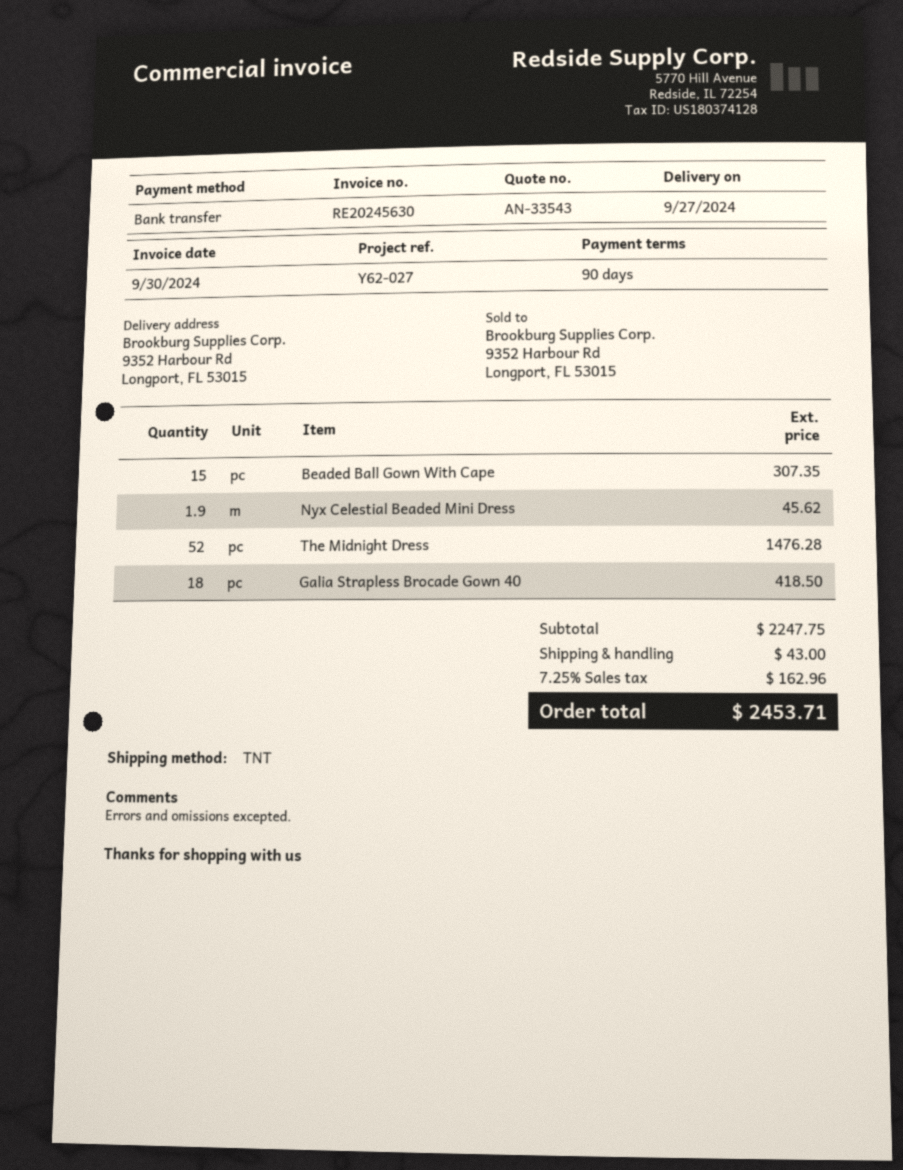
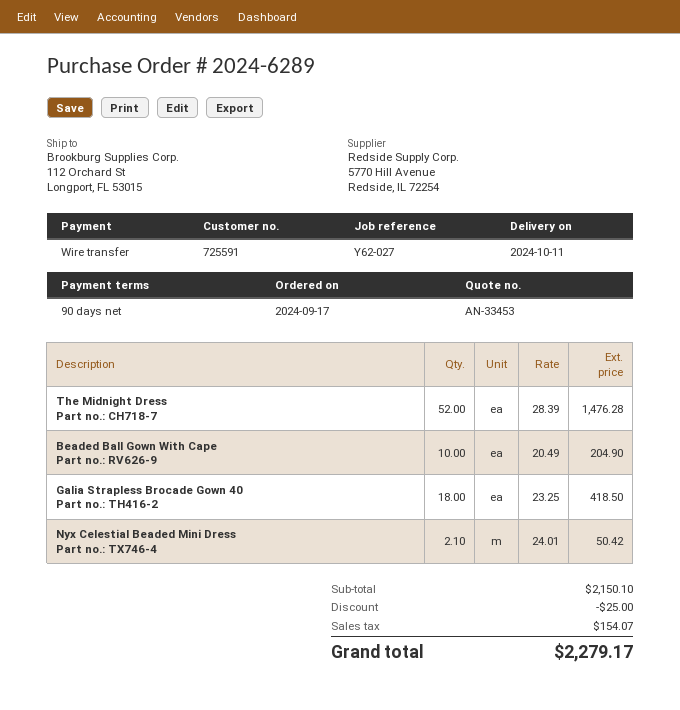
quote number: AN-33543 -> AN-33453
delivery date: 2024-09-27 -> 2024-10-11
ship to: 9352 Harbour Rd, Longport, FL 53015 -> 112 Orchard St, Longport, FL 53015
Beaded Ball Gown With Cape: 15 for 307.35 -> 10 for 204.90
Nyx Celestial Beaded Mini Dress: 1.9 for 45.62 -> 2.1 for 50.42
subtotal: 2247.75 -> 2150.10
discount: none -> 25.00
shipping: 43.00 -> none
tax: 162.96 -> 154.07
total: 2453.71 -> 2279.17

